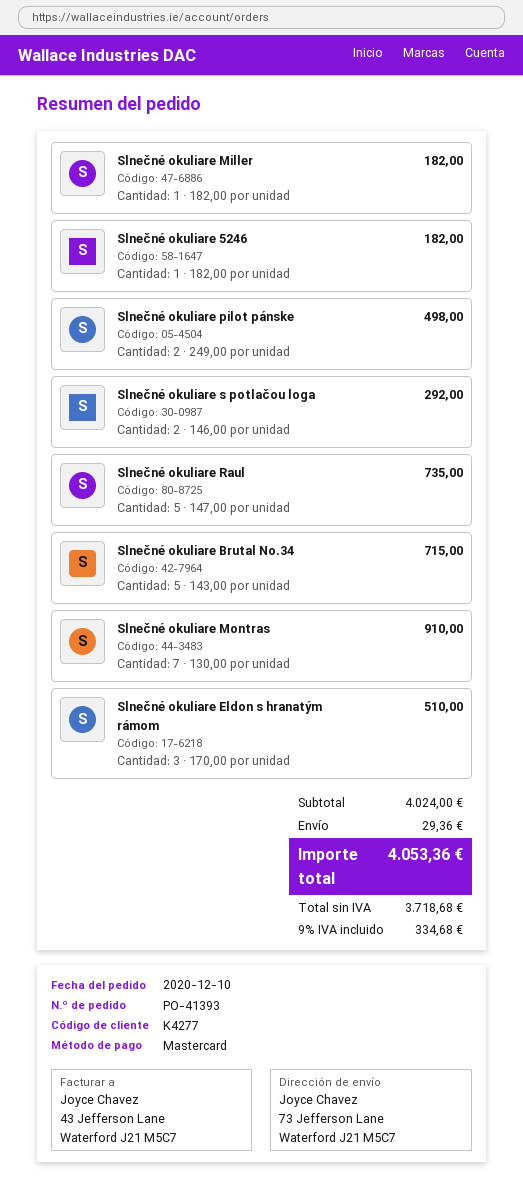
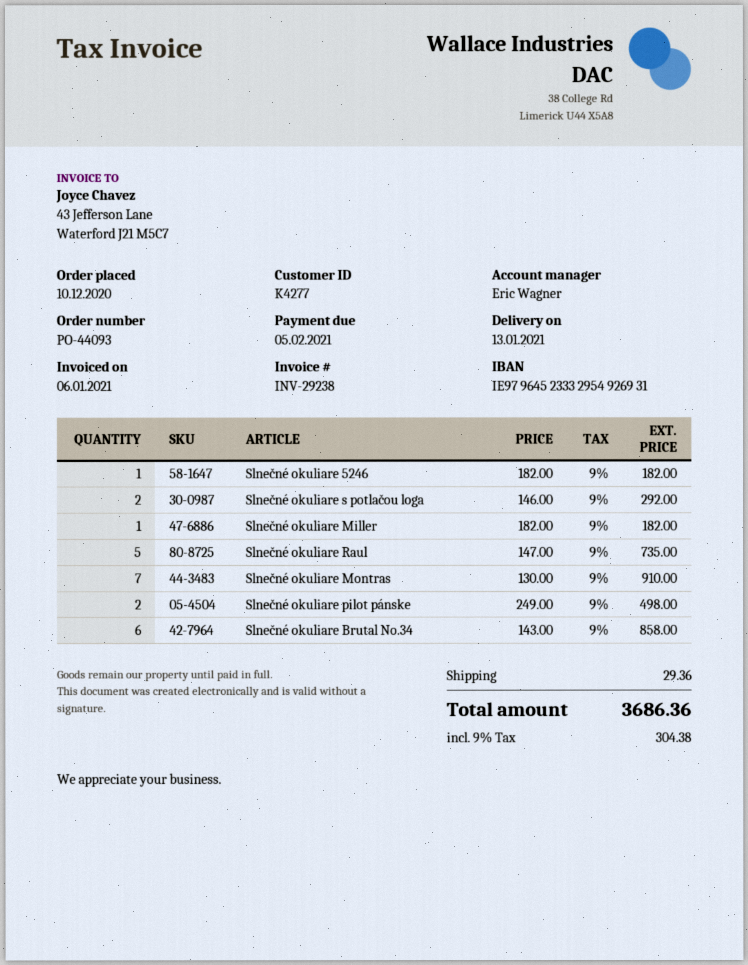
order number: PO-41393 -> PO-44093
Slnečné okuliare Brutal No.34: 5 x 143.00 = 715.00 -> 6 x 143.00 = 858.00
Slnečné okuliare Eldon s hranatým rámom: 3 x 170.00 = 510.00 -> none
tax: 9% = 334.68 -> 9% = 304.38
total: 4053.36 -> 3686.36

